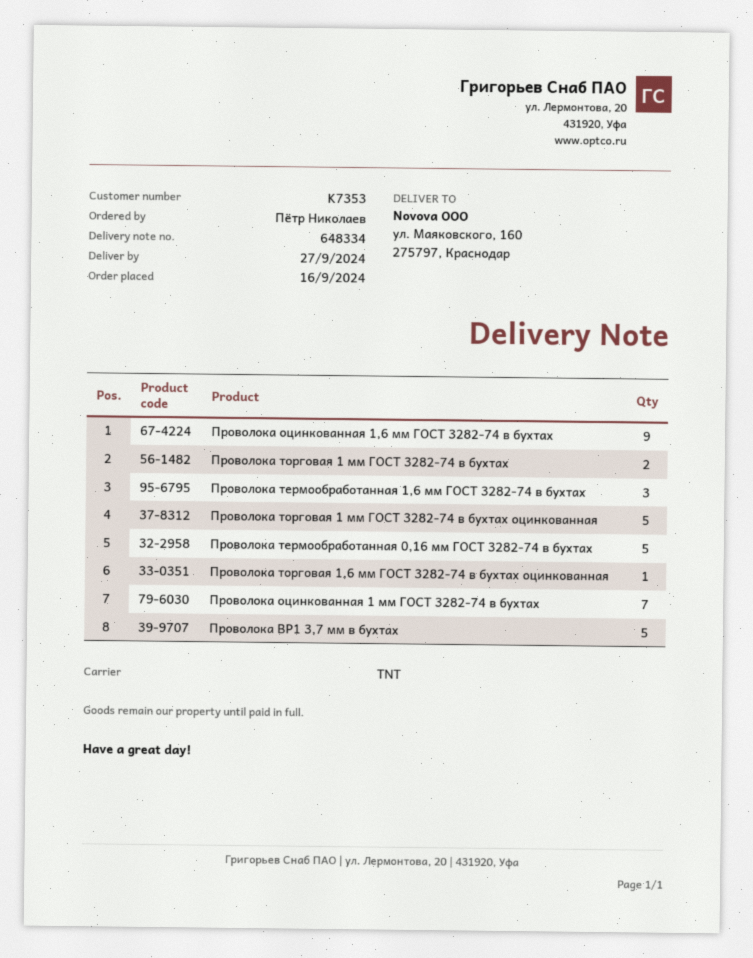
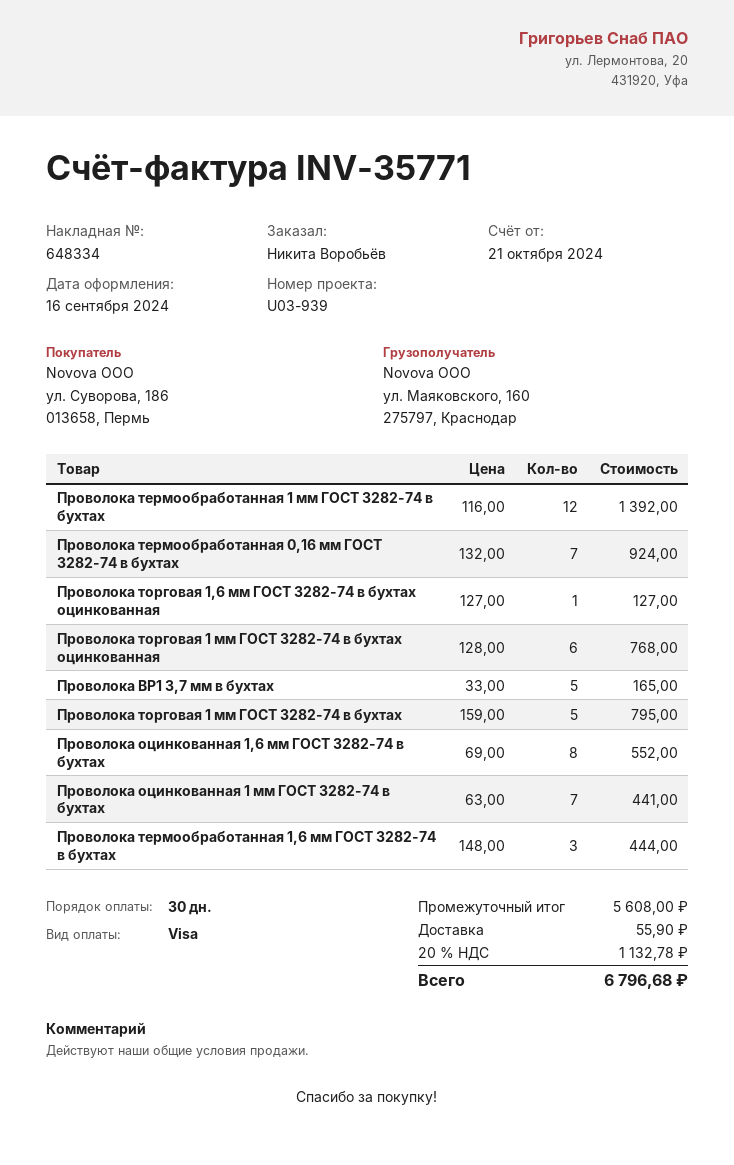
ordered by: Пётр Николаев -> Никита Воробьёв
Проволока оцинкованная 1,6 мм ГОСТ 3282-74 в бухтах: 9 -> 8
Проволока торговая 1 мм ГОСТ 3282-74 в бухтах: 2 -> 5
Проволока торговая 1 мм ГОСТ 3282-74 в бухтах оцинкованная: 5 -> 6
Проволока термообработанная 0,16 мм ГОСТ 3282-74 в бухтах: 5 -> 7
Проволока термообработанная 1 мм ГОСТ 3282-74 в бухтах: none -> 12

